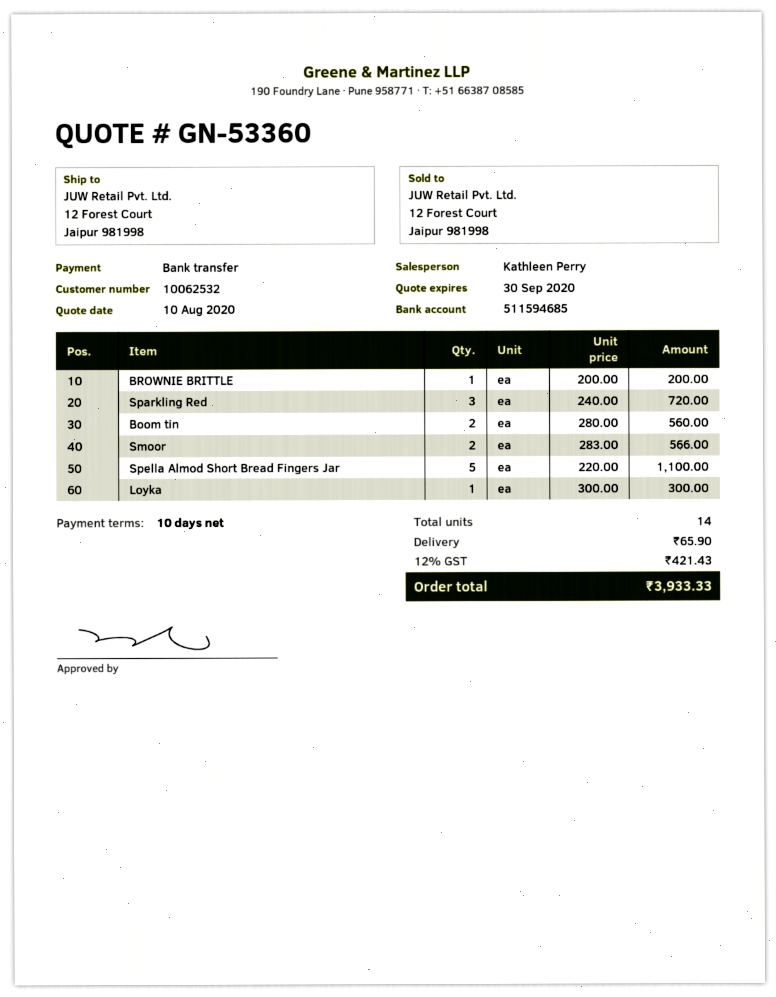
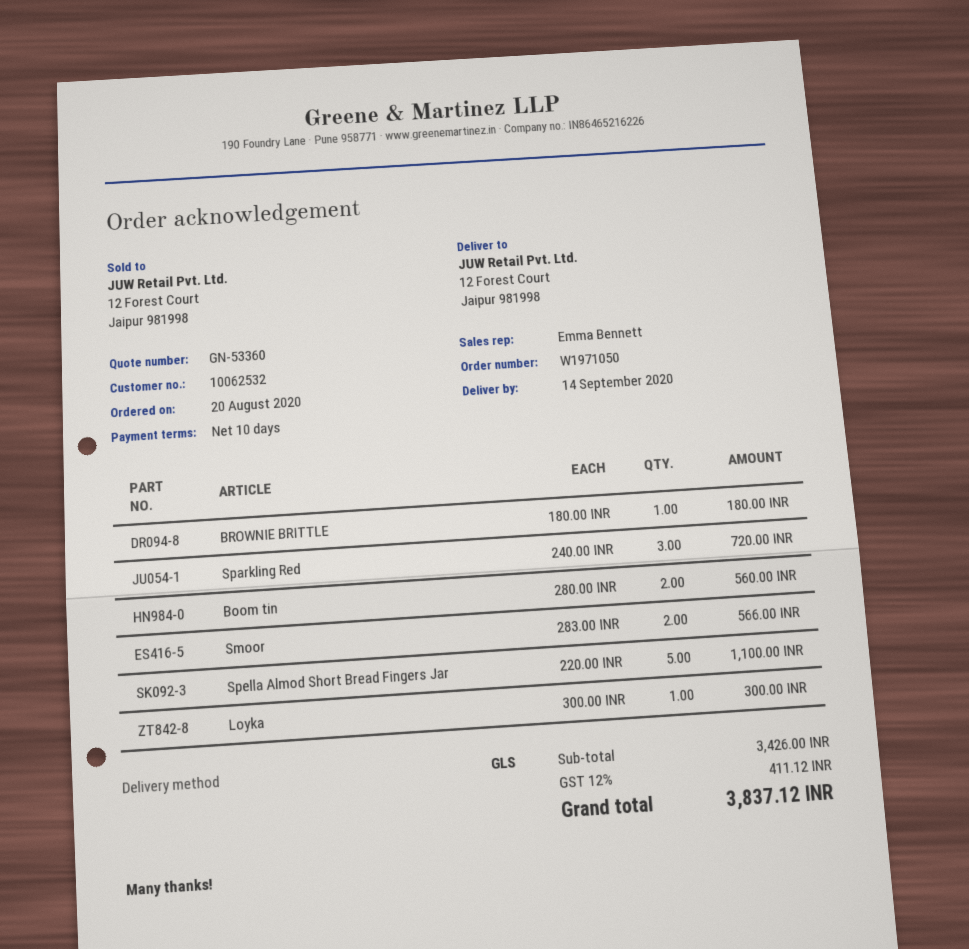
sales rep: Kathleen Perry -> Emma Bennett
BROWNIE BRITTLE: 1 x 200.00 = 200.00 -> 1 x 180.00 = 180.00
shipping: 65.90 -> none
tax: 12% = 421.43 -> 12% = 411.12
total: 3933.33 -> 3837.12

